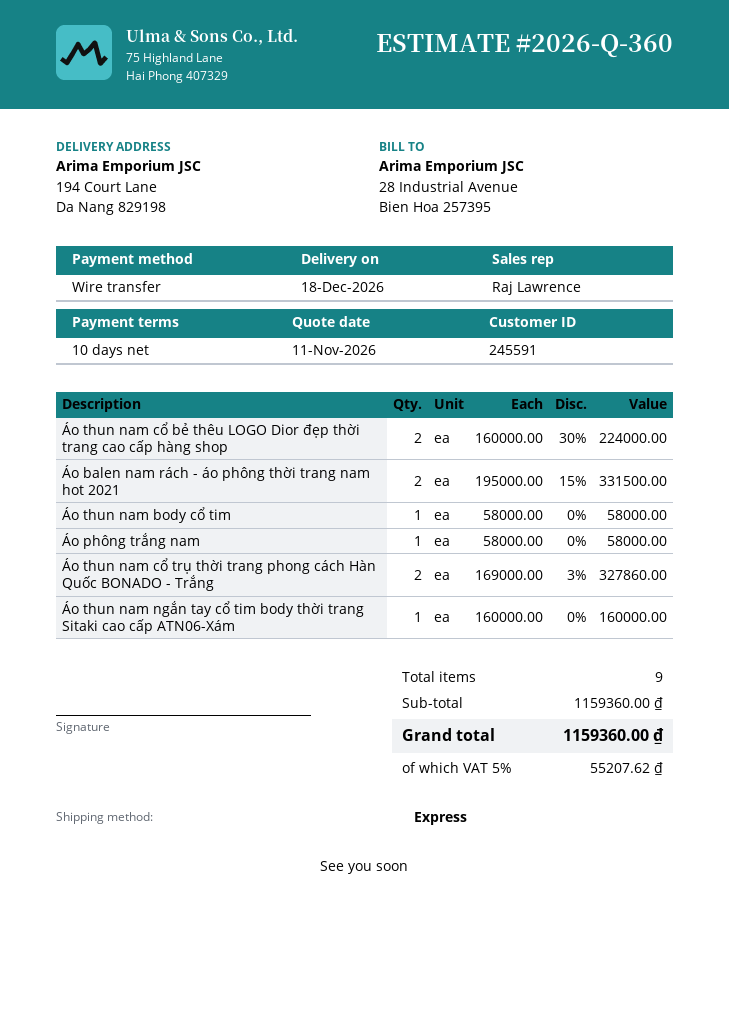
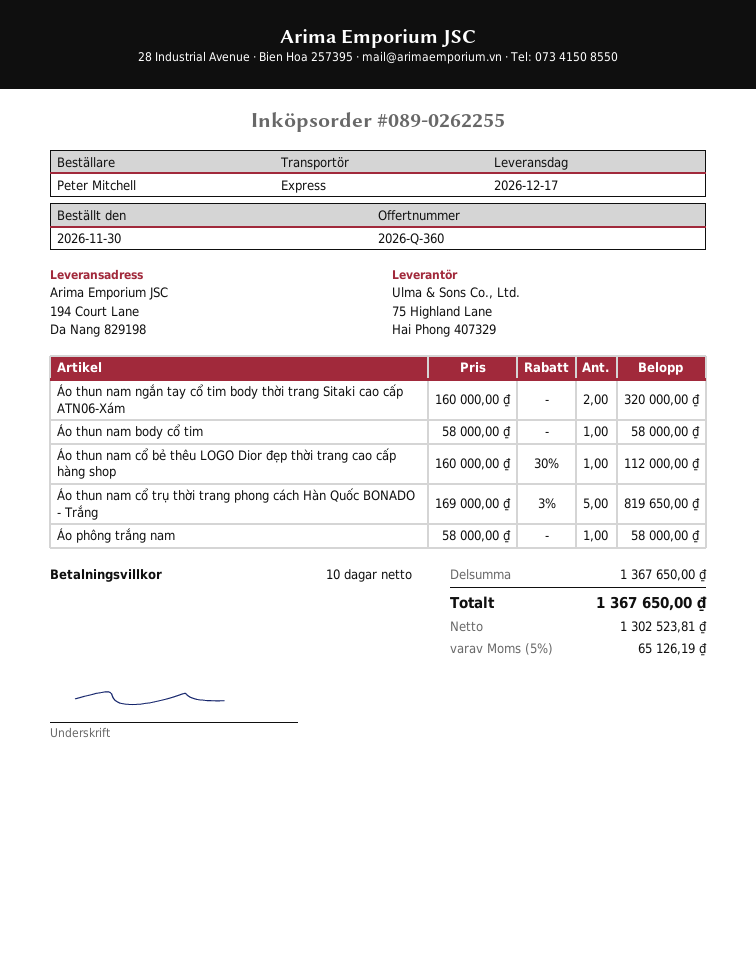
delivery date: 2026-12-18 -> 2026-12-17
Áo thun nam cổ bẻ thêu LOGO Dior đẹp thời trang cao cấp hàng shop: 2 x 160000.00 - 30% = 224000.00 -> 1 x 160000.00 - 30% = 112000.00
Áo balen nam rách - áo phông thời trang nam hot 2021: 2 x 195000.00 - 15% = 331500.00 -> none
Áo thun nam cổ trụ thời trang phong cách Hàn Quốc BONADO - Trắng: 2 x 169000.00 - 3% = 327860.00 -> 5 x 169000.00 - 3% = 819650.00
Áo thun nam ngắn tay cổ tim body thời trang Sitaki cao cấp ATN06-Xám: 1 x 160000.00 = 160000.00 -> 2 x 160000.00 = 320000.00
subtotal: 1159360.00 -> 1367650.00
tax: 5% = 55207.62 -> 5% = 65126.19
total: 1159360.00 -> 1367650.00

